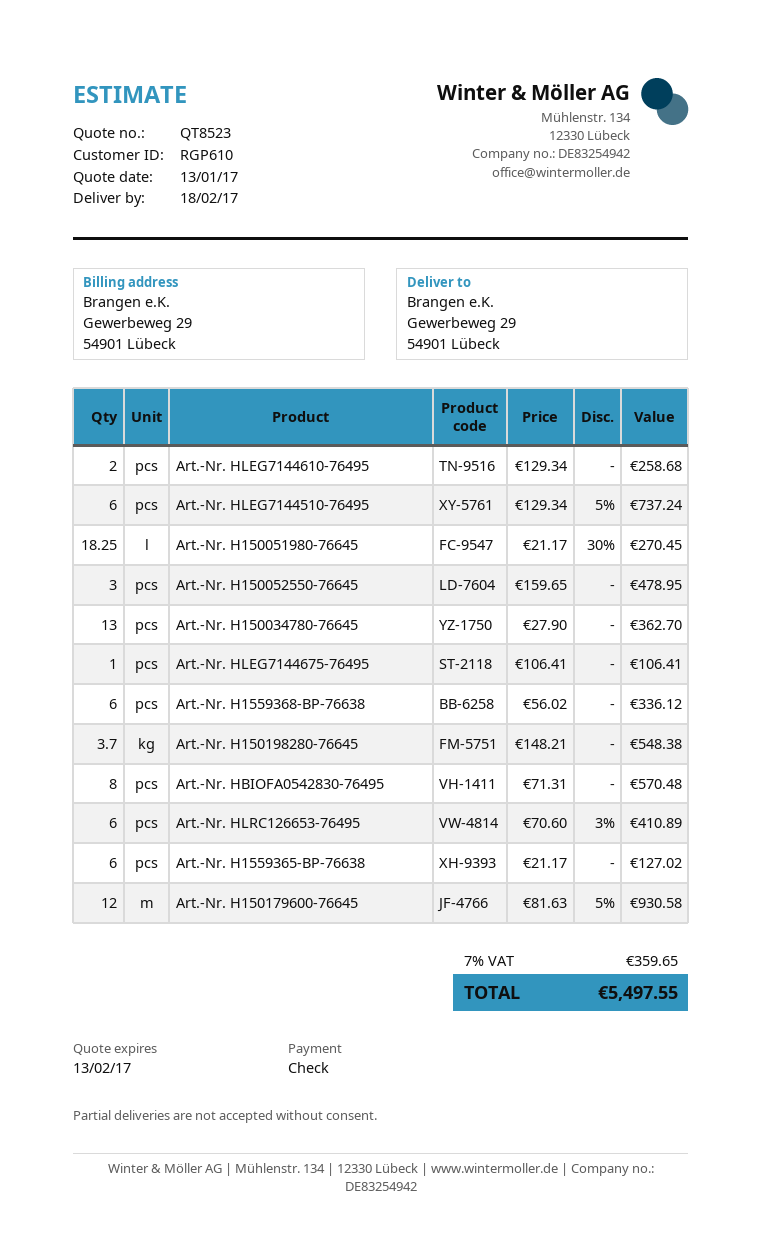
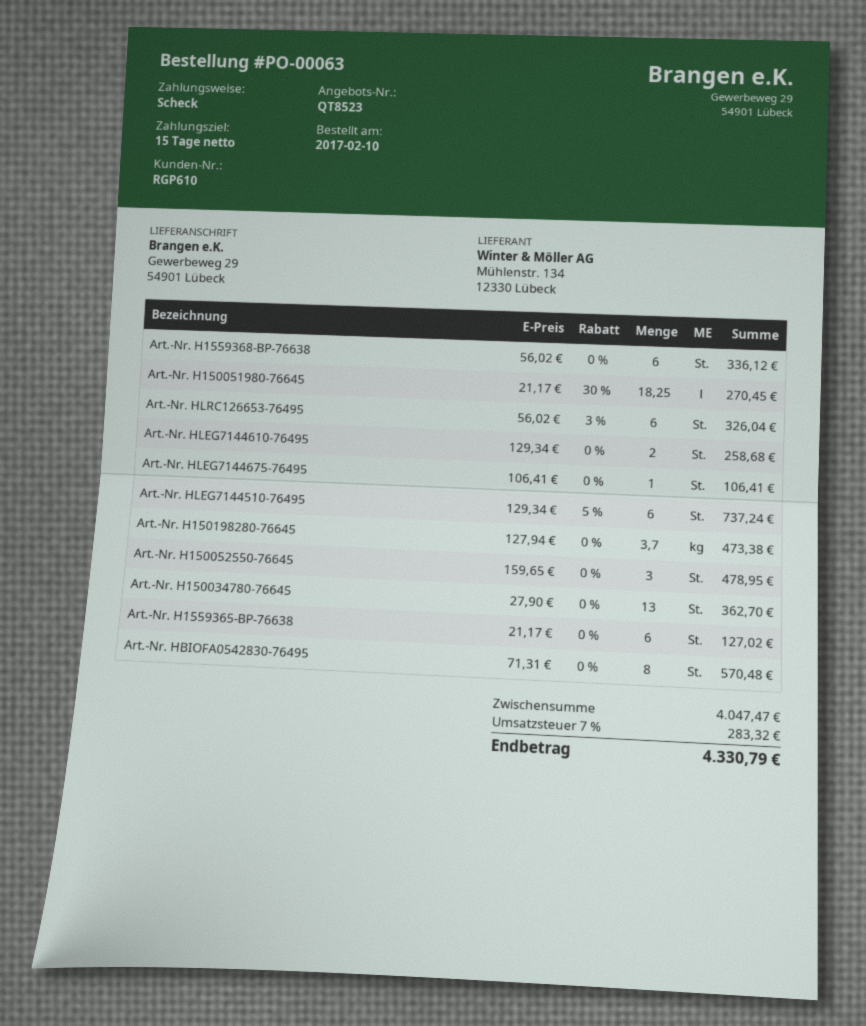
Art.-Nr. H150198280-76645: 3.7 x 148.21 = 548.38 -> 3.7 x 127.94 = 473.38
Art.-Nr. HLRC126653-76495: 6 x 70.60 - 3% = 410.89 -> 6 x 56.02 - 3% = 326.04
Art.-Nr. H150179600-76645: 12 x 81.63 - 5% = 930.58 -> none
tax: 7% = 359.65 -> 7% = 283.32
total: 5497.55 -> 4330.79

